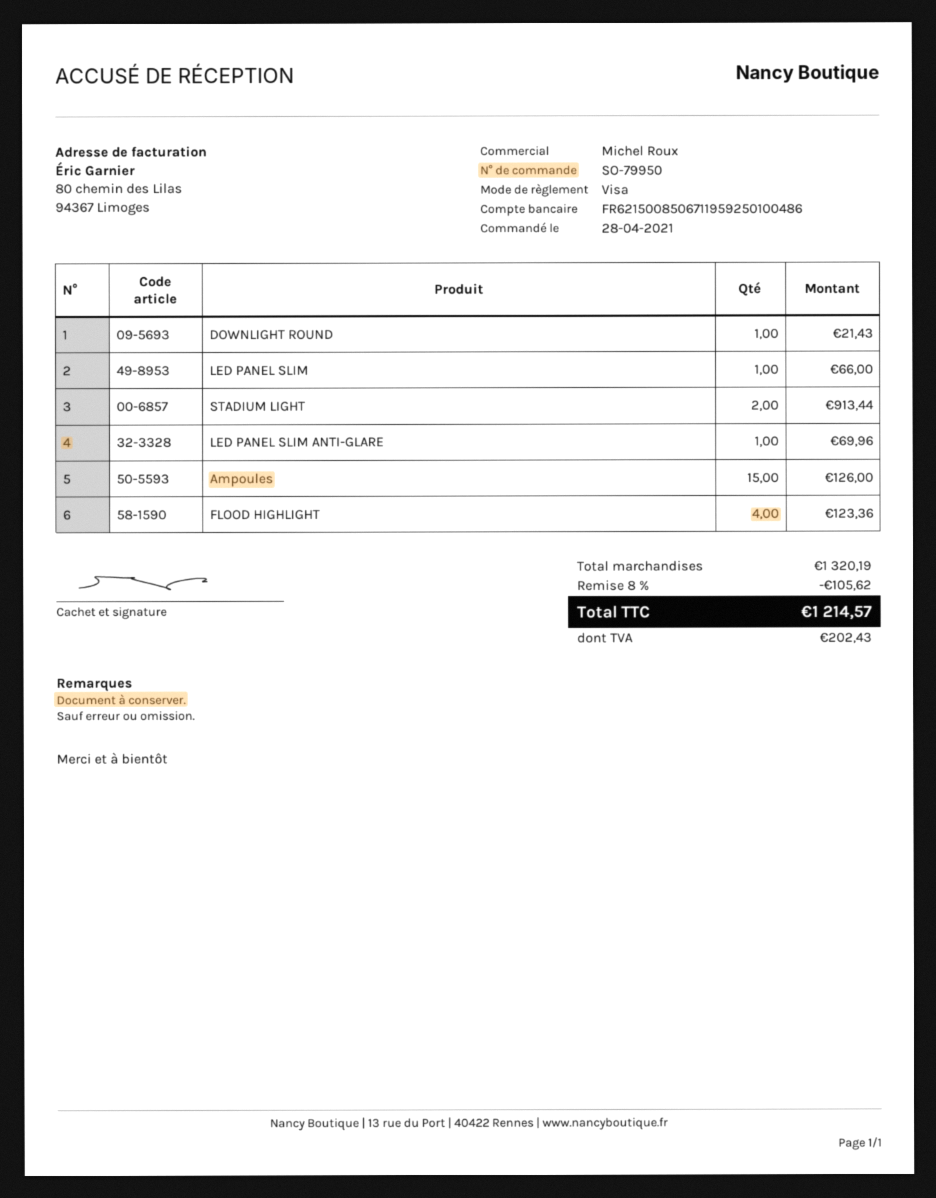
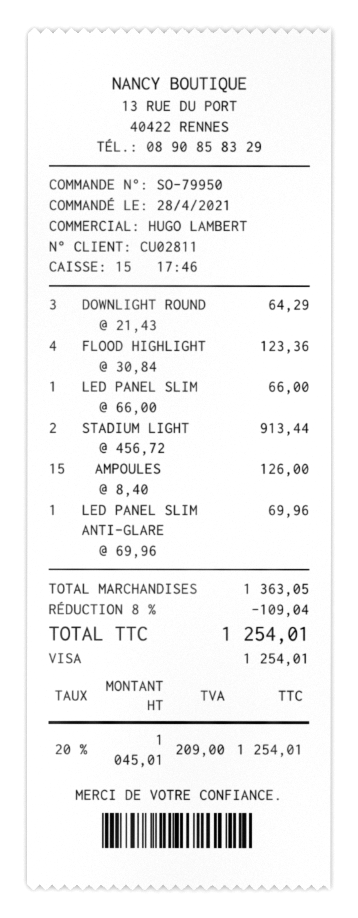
sales rep: Michel Roux -> HUGO LAMBERT
DOWNLIGHT ROUND: 1 for 21.43 -> 3 for 64.29
subtotal: 1320.19 -> 1363.05
discount: 8% = 105.62 -> 8% = 109.04
tax: 202.43 -> 209.00
total: 1214.57 -> 1254.01

